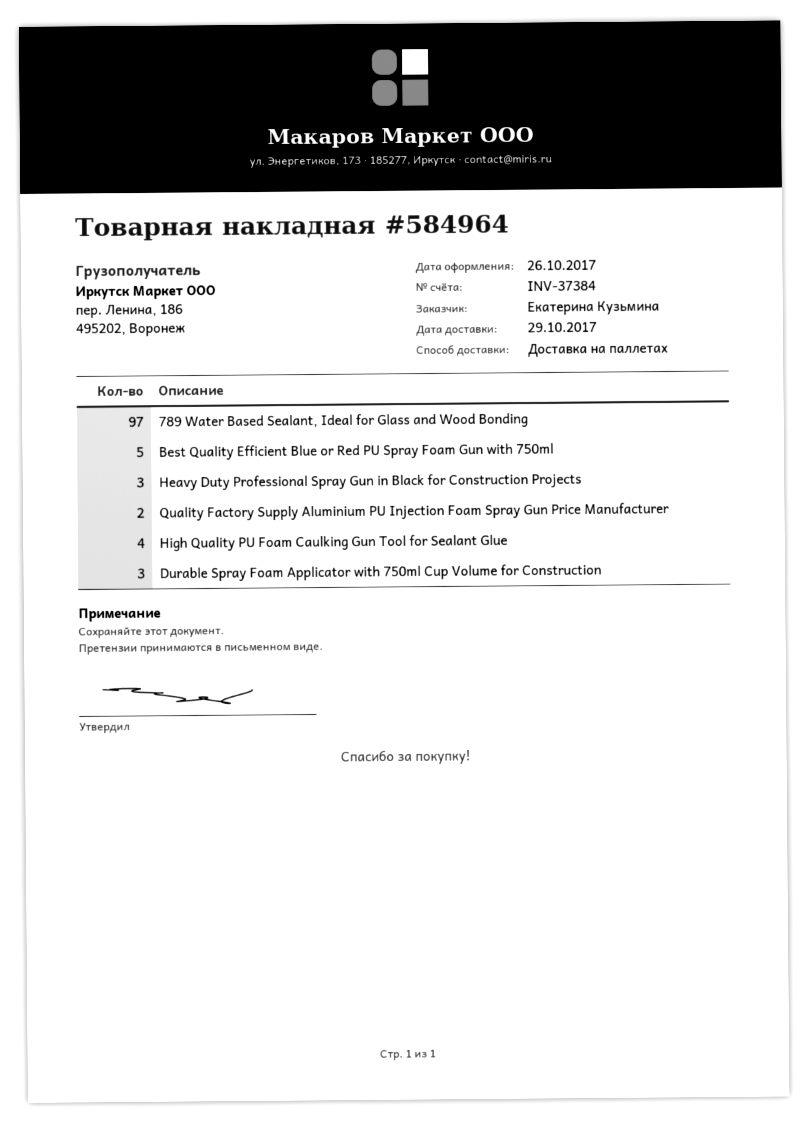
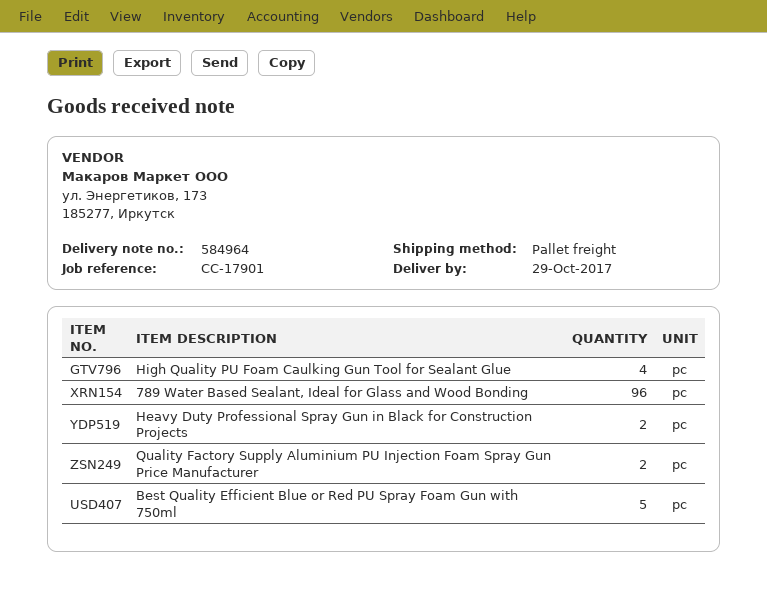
789 Water Based Sealant, Ideal for Glass and Wood Bonding: 97 -> 96
Heavy Duty Professional Spray Gun in Black for Construction Projects: 3 -> 2
Durable Spray Foam Applicator with 750ml Cup Volume for Construction: 3 -> none

